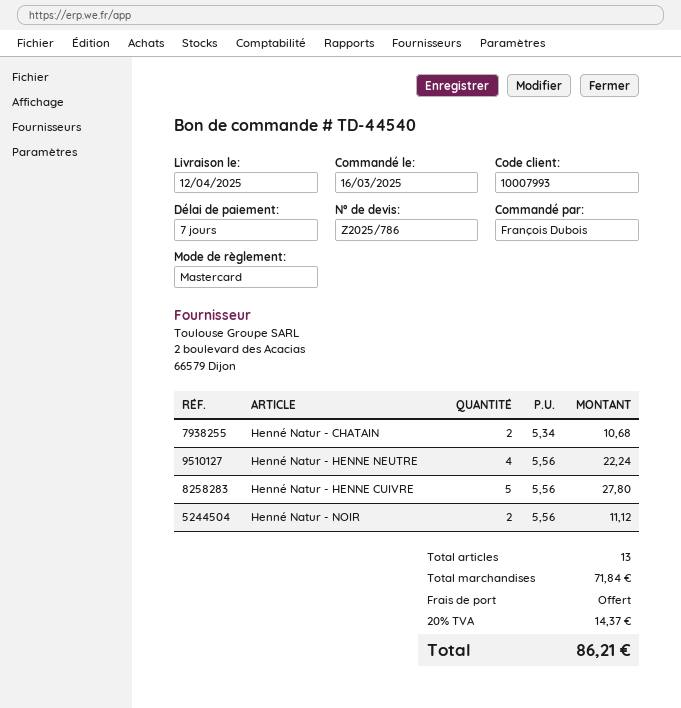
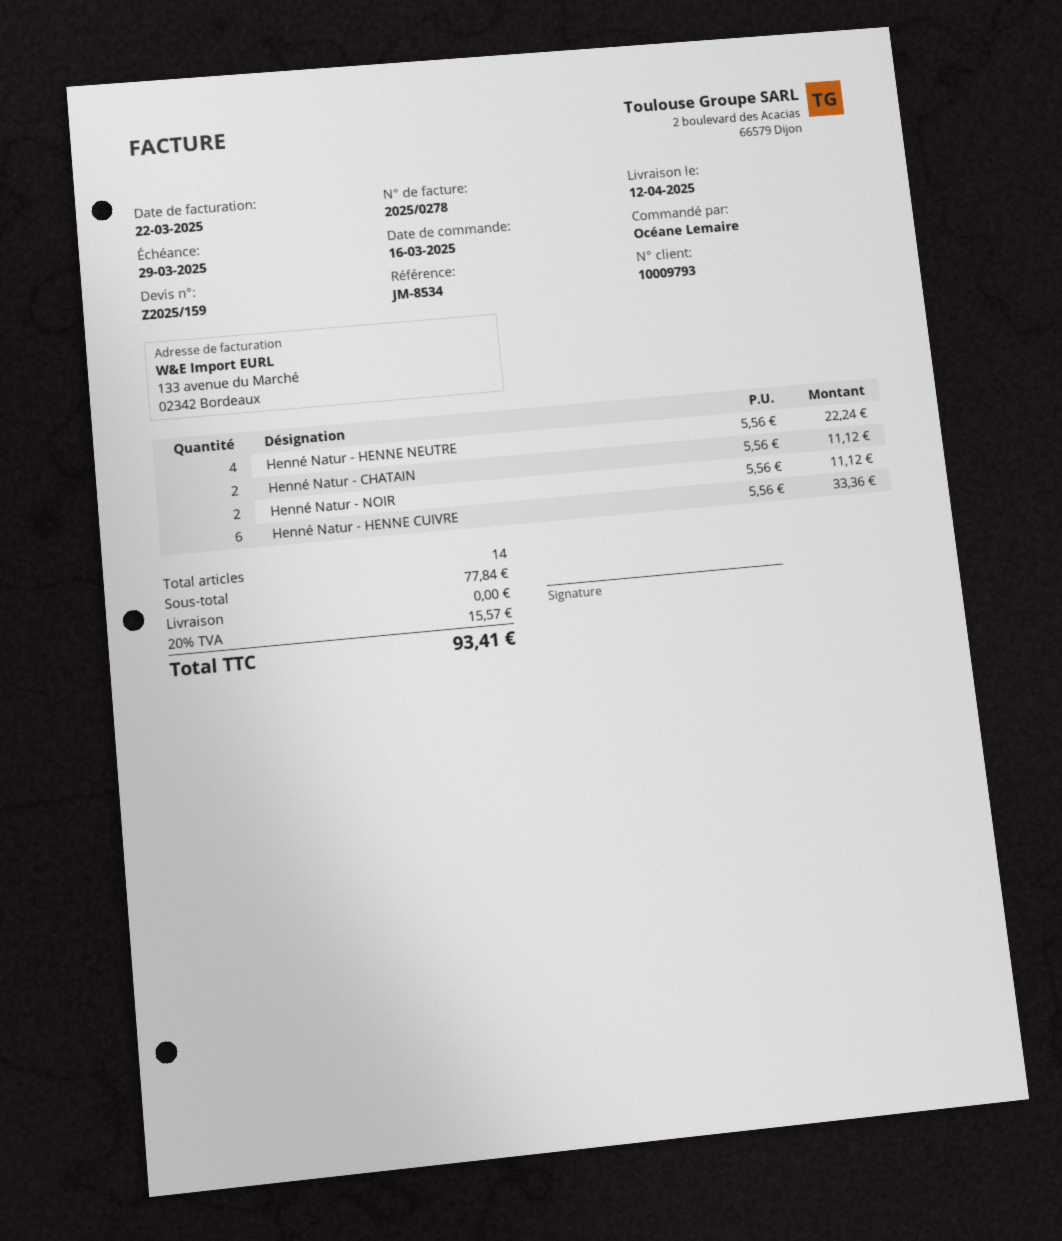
quote number: Z2025/786 -> Z2025/159
customer number: 10007993 -> 10009793
ordered by: François Dubois -> Océane Lemaire
Henné Natur - CHATAIN: 2 x 5.34 = 10.68 -> 2 x 5.56 = 11.12
Henné Natur - HENNE CUIVRE: 5 x 5.56 = 27.80 -> 6 x 5.56 = 33.36
total quantity: 13 -> 14
subtotal: 71.84 -> 77.84
tax: 20% = 14.37 -> 20% = 15.57
total: 86.21 -> 93.41

